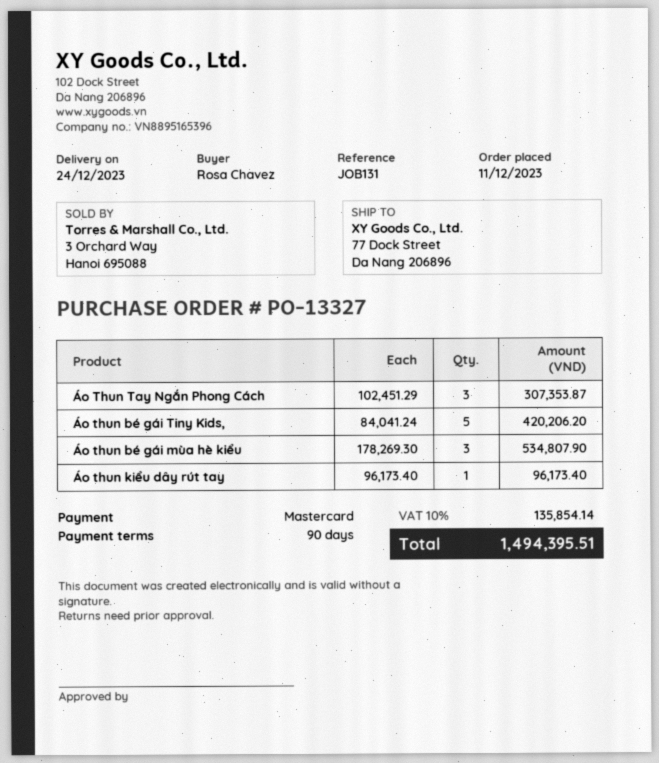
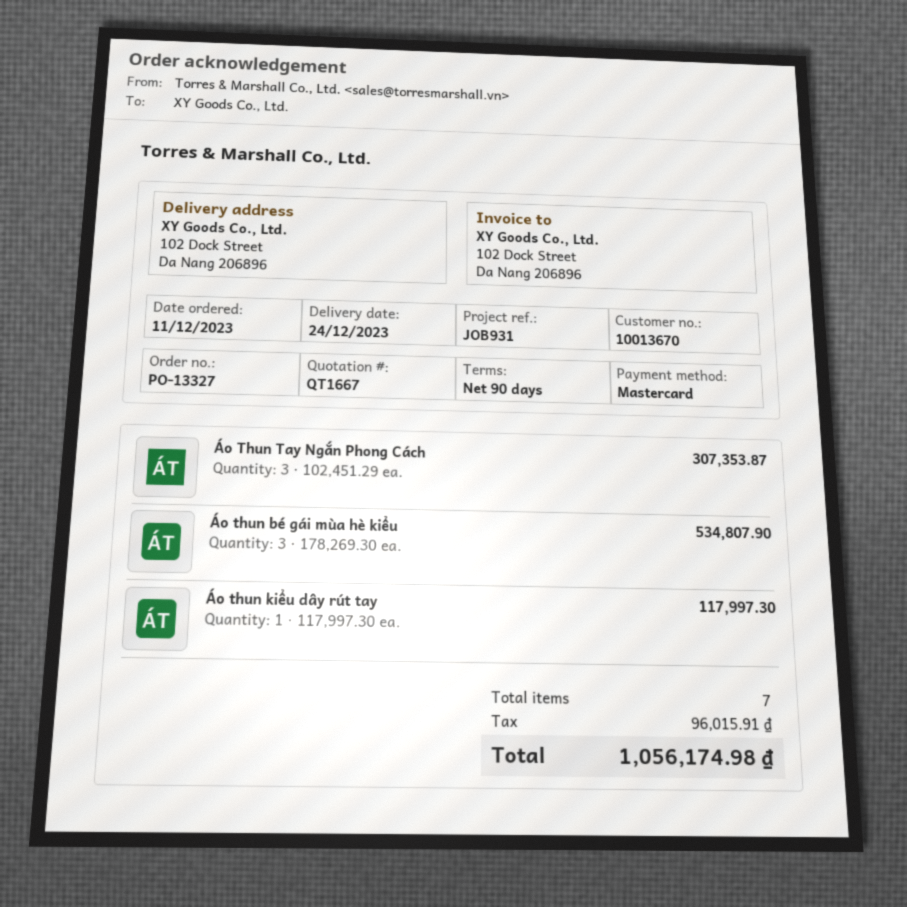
reference: JOB131 -> JOB931
ship to: 77 Dock Street, Da Nang 206896 -> 102 Dock Street, Da Nang 206896
Áo thun bé gái Tiny Kids,: 5 x 84041.24 = 420206.20 -> none
Áo thun kiểu dây rút tay: 1 x 96173.40 = 96173.40 -> 1 x 117997.30 = 117997.30
tax: 135854.14 -> 96015.91
total: 1494395.51 -> 1056174.98

